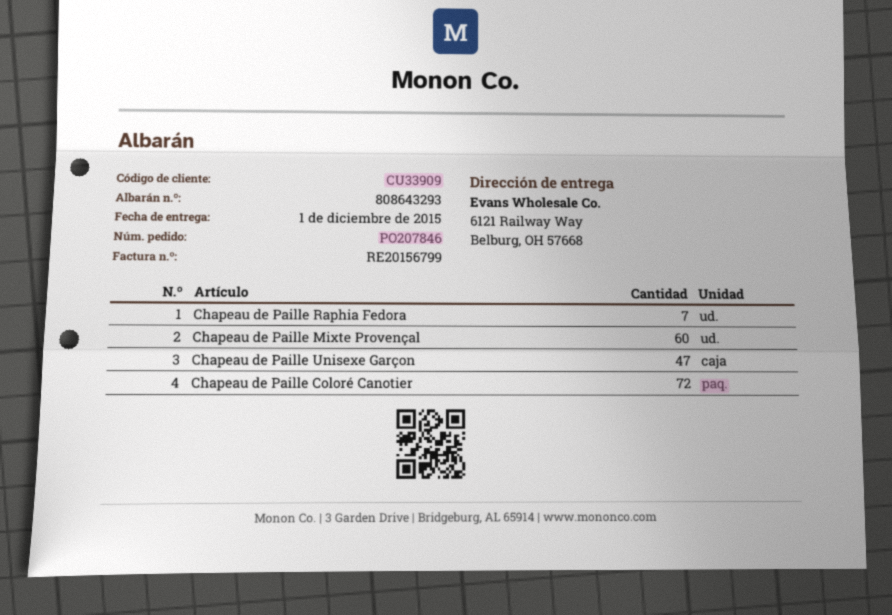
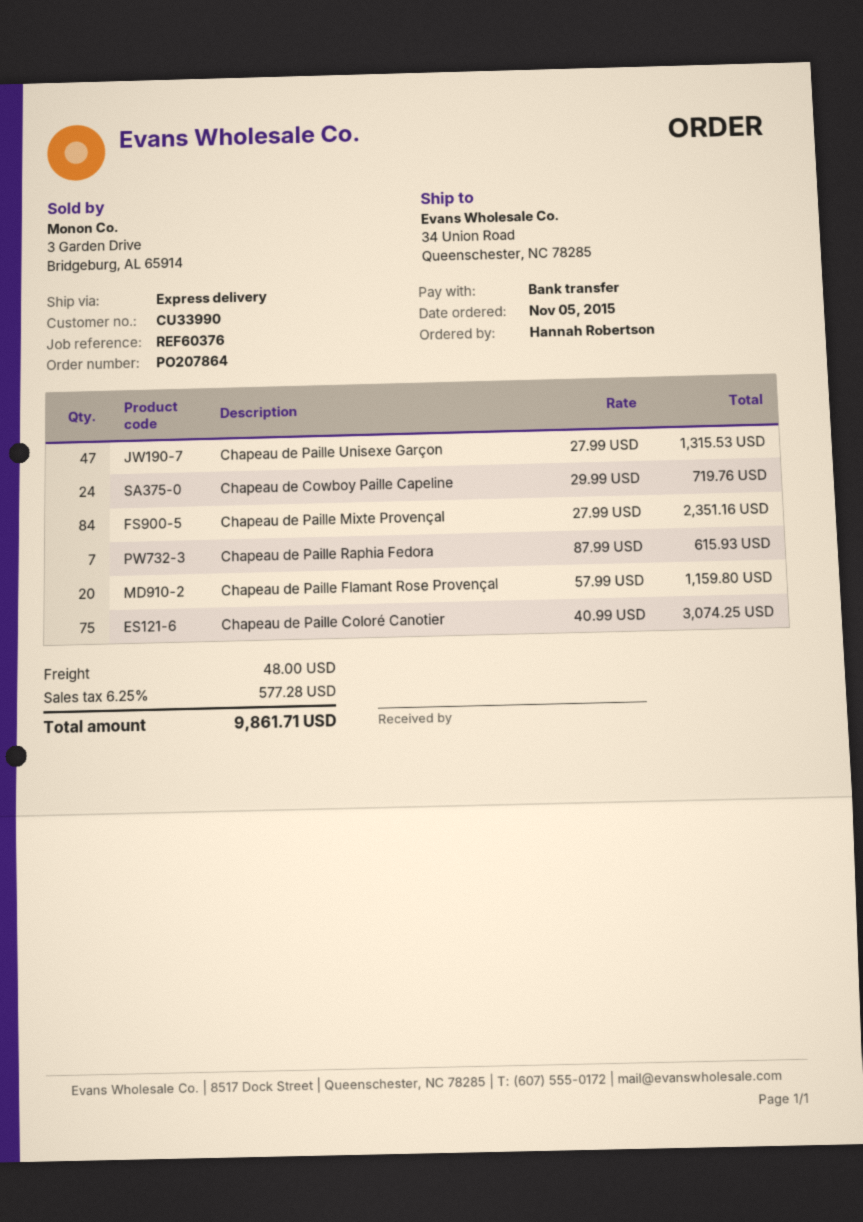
order number: PO207846 -> PO207864
customer number: CU33909 -> CU33990
ship to: 6121 Railway Way, Belburg, OH 57668 -> 34 Union Road, Queenschester, NC 78285
Chapeau de Paille Mixte Provençal: 60 -> 84
Chapeau de Paille Coloré Canotier: 72 -> 75
Chapeau de Cowboy Paille Capeline: none -> 24
Chapeau de Paille Flamant Rose Provençal: none -> 20

